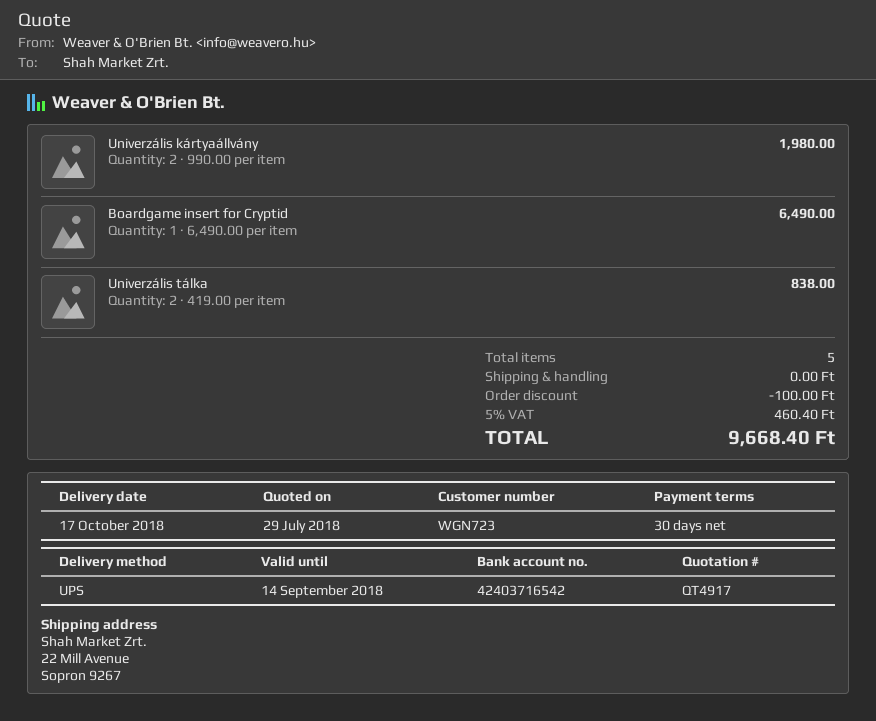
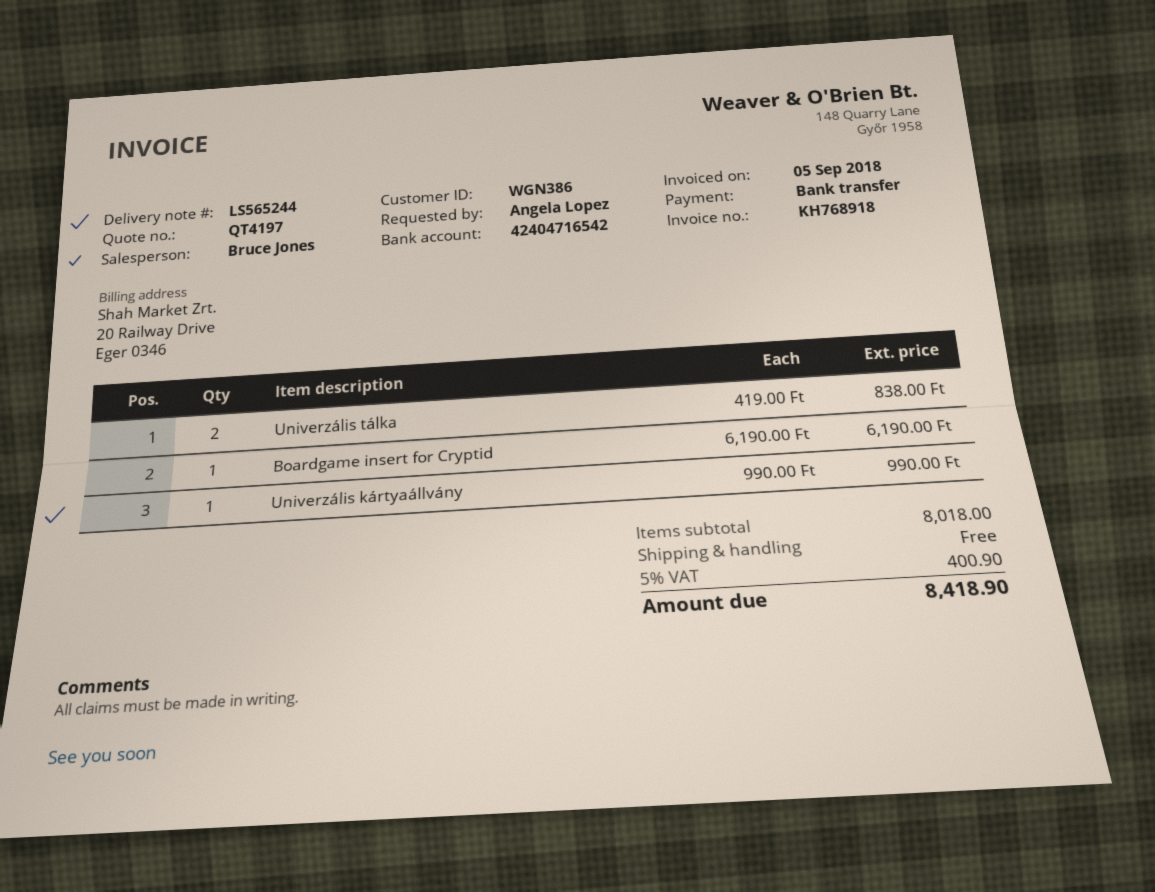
quote number: QT4917 -> QT4197
customer number: WGN723 -> WGN386
bank account: 42403716542 -> 42404716542
Univerzális kártyaállvány: 2 x 990.00 = 1980.00 -> 1 x 990.00 = 990.00
Boardgame insert for Cryptid: 1 x 6490.00 = 6490.00 -> 1 x 6190.00 = 6190.00
discount: 100.00 -> none
tax: 5% = 460.40 -> 5% = 400.90
total: 9668.40 -> 8418.90

